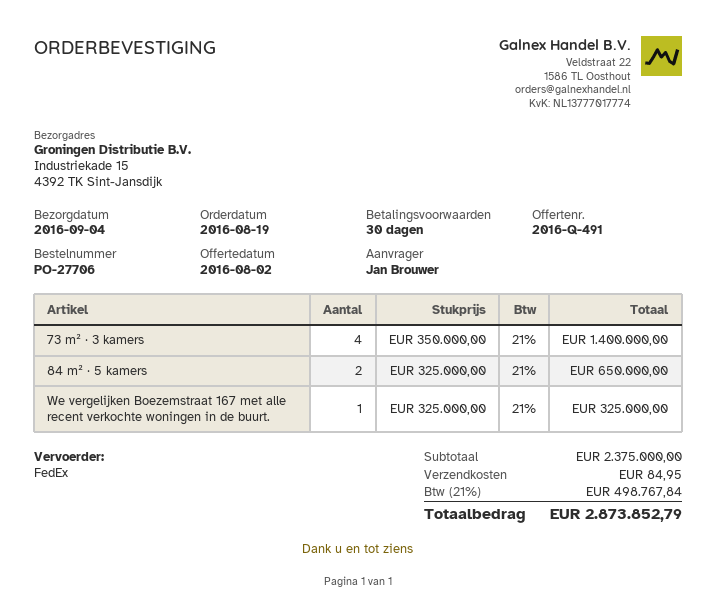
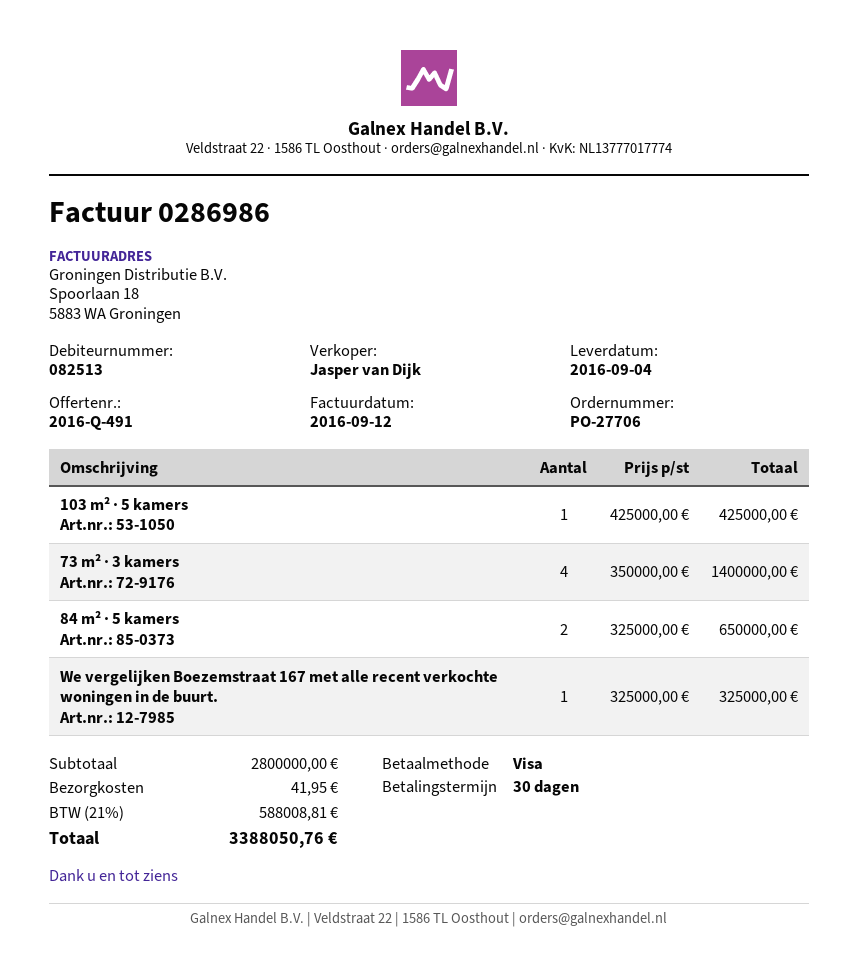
103 m² · 5 kamers: none -> 1 x 425000.00 = 425000.00
subtotal: 2375000.00 -> 2800000.00
shipping: 84.95 -> 41.95
tax: 21% = 498767.84 -> 21% = 588008.81
total: 2873852.79 -> 3388050.76

